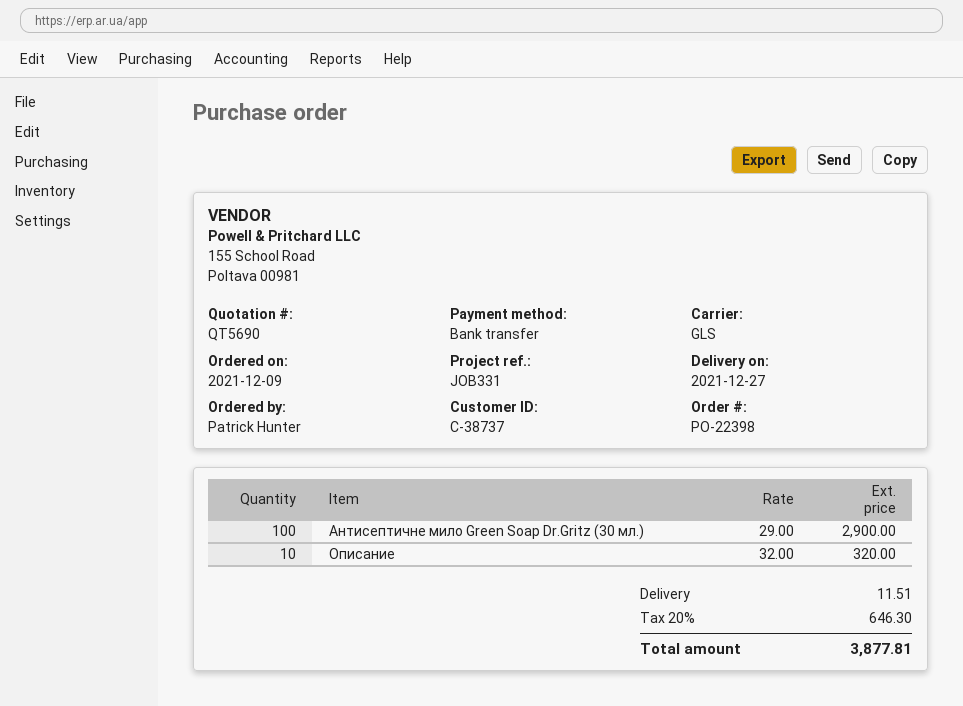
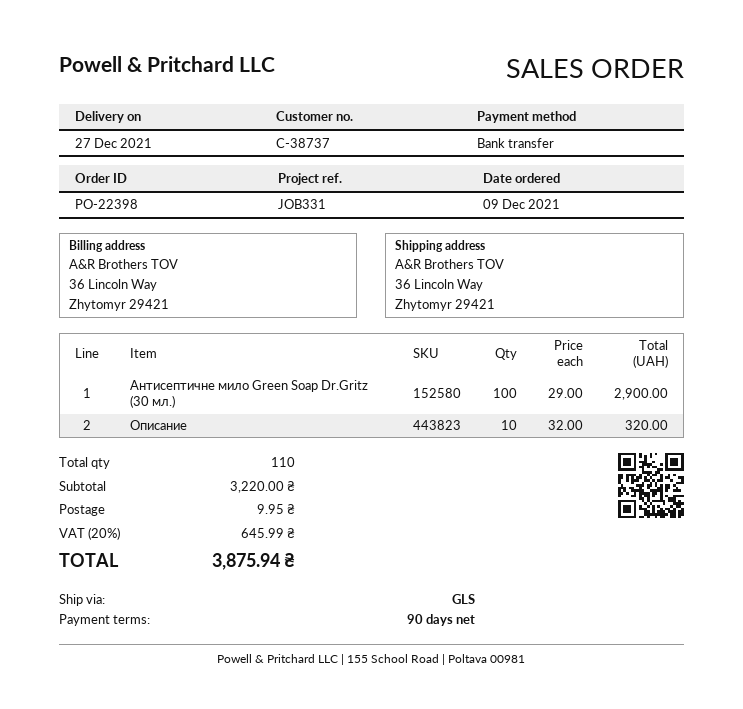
shipping: 11.51 -> 9.95
tax: 20% = 646.30 -> 20% = 645.99
total: 3877.81 -> 3875.94

